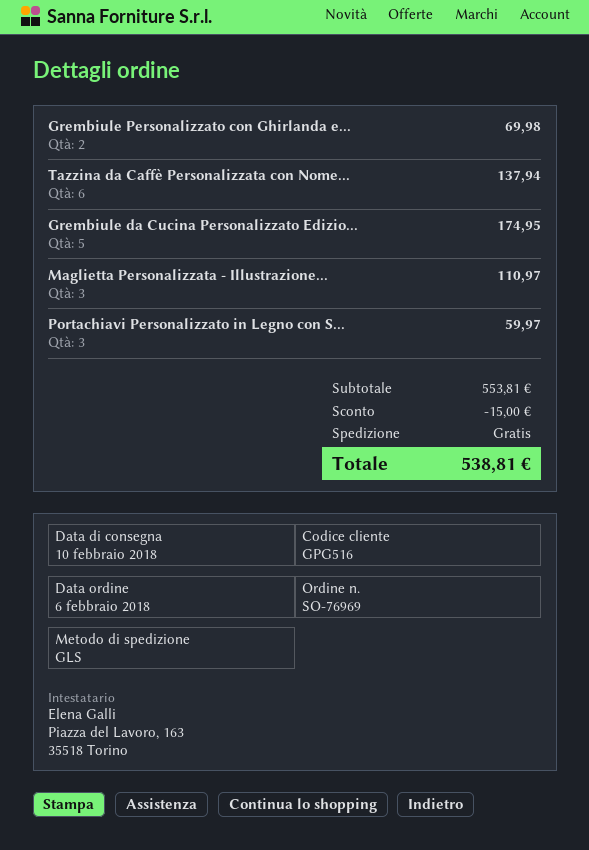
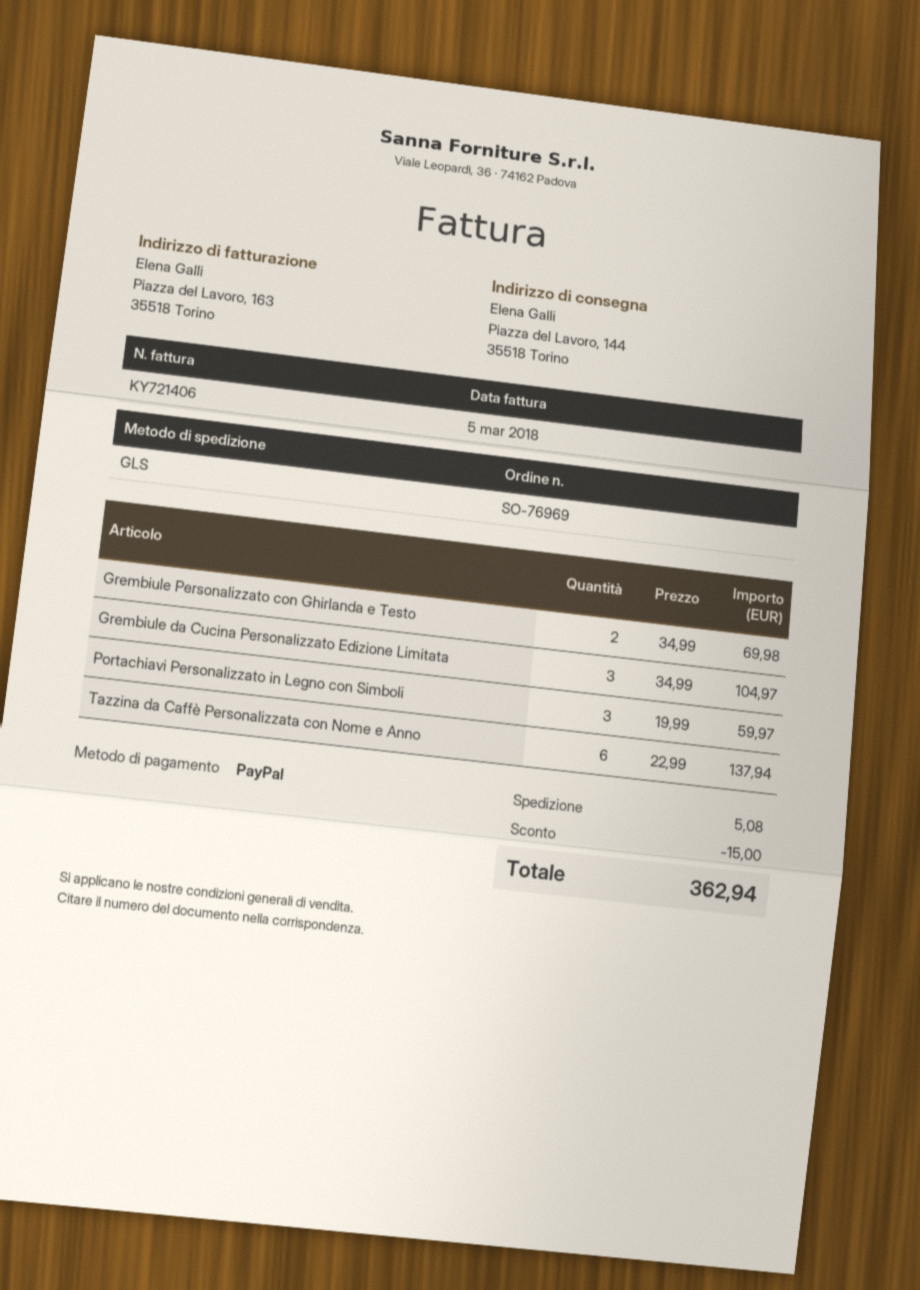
Grembiule da Cucina Personalizzato Edizio...: 5 for 174.95 -> 3 for 104.97
Maglietta Personalizzata - Illustrazione...: 3 for 110.97 -> none
shipping: 0.00 -> 5.08
total: 538.81 -> 362.94

